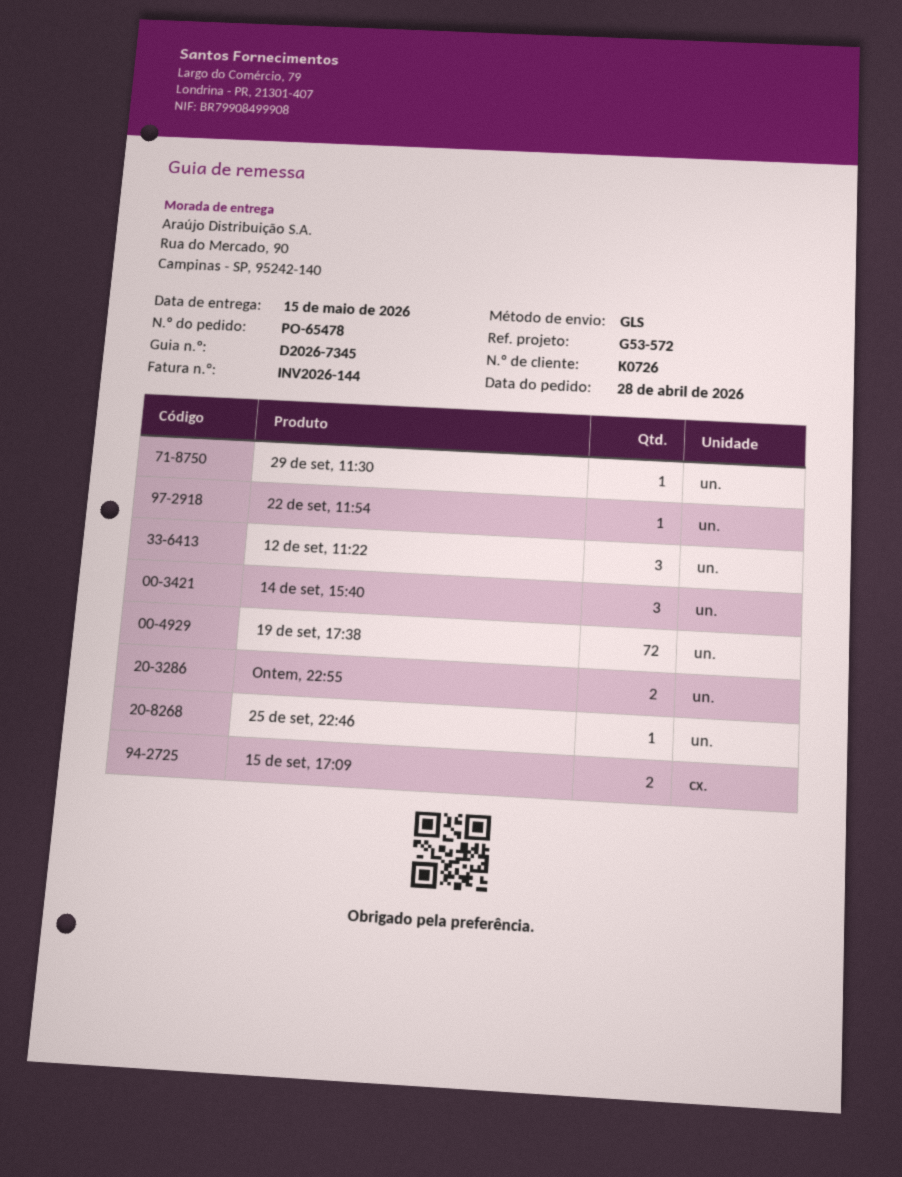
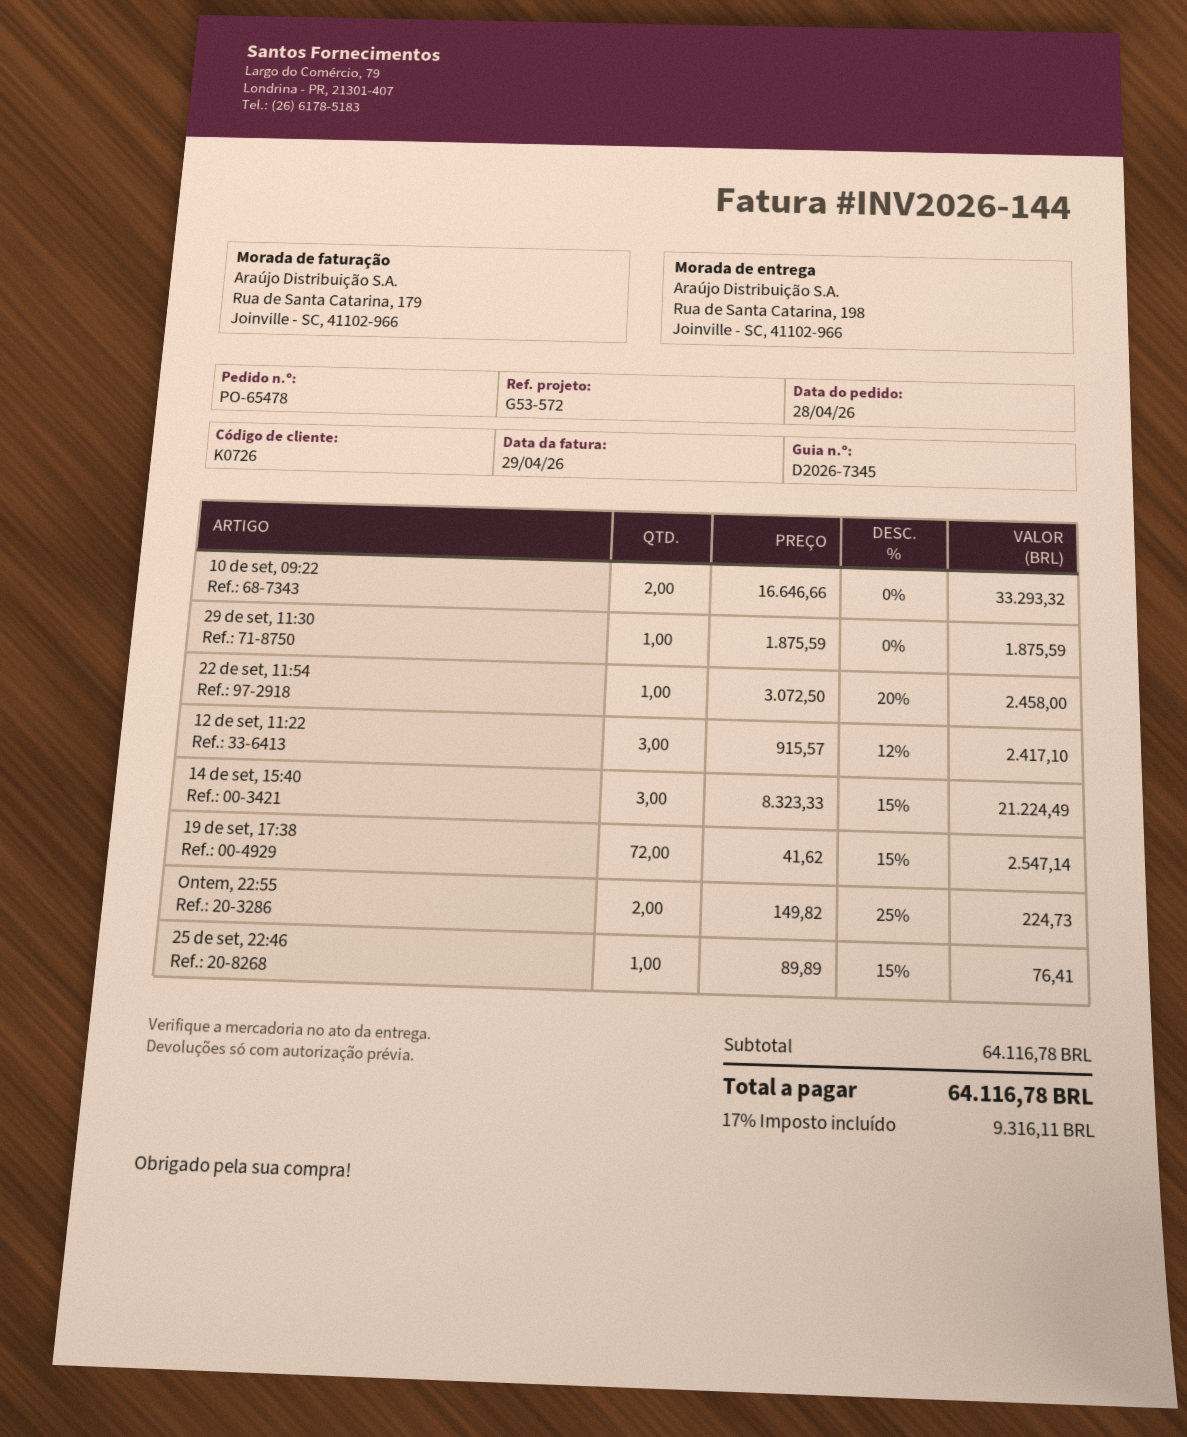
ship to: Rua do Mercado, 90, Campinas - SP, 95242-140 -> Rua de Santa Catarina, 198, Joinville - SC, 41102-966
15 de set, 17:09: 2 -> none
10 de set, 09:22: none -> 2

